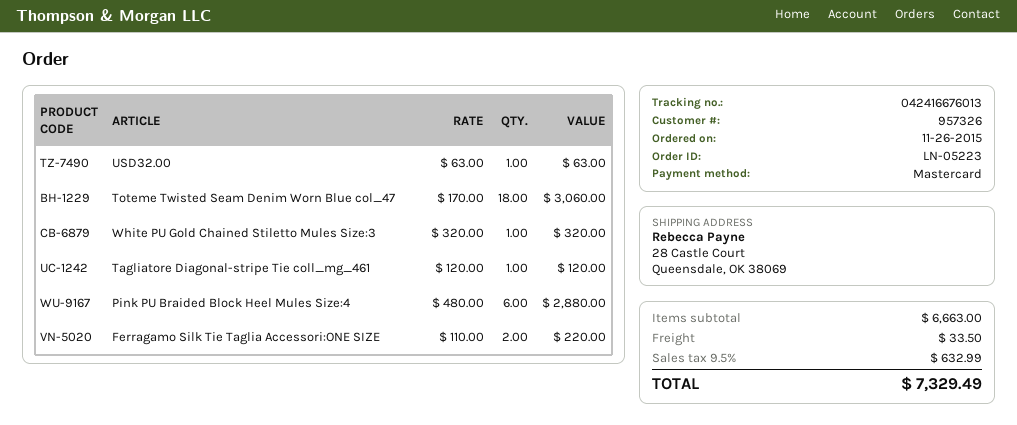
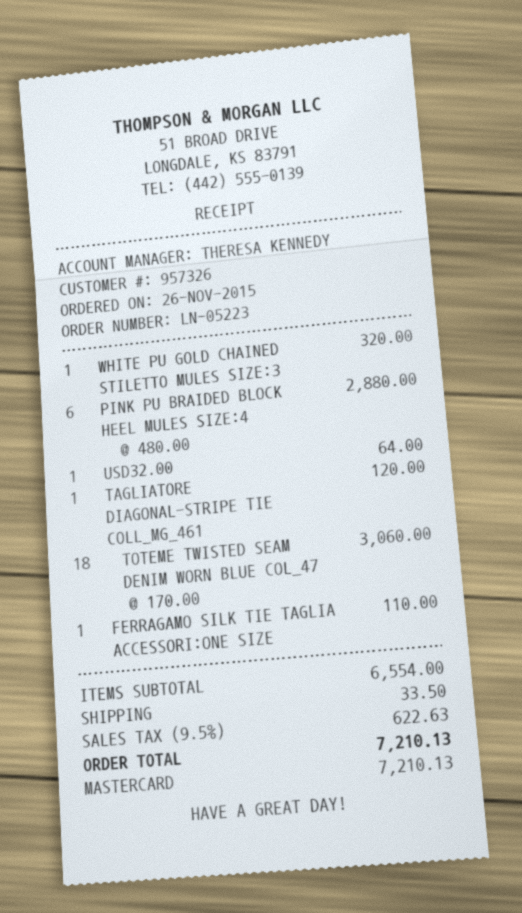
USD32.00: 1 x 63.00 = 63.00 -> 1 x 64.00 = 64.00
Ferragamo Silk Tie Taglia Accessori:ONE SIZE: 2 x 110.00 = 220.00 -> 1 x 110.00 = 110.00
subtotal: 6663.00 -> 6554.00
tax: 9.5% = 632.99 -> 9.5% = 622.63
total: 7329.49 -> 7210.13

